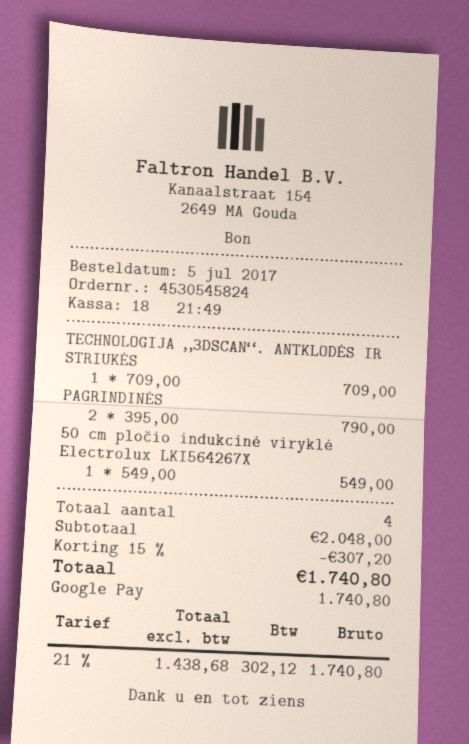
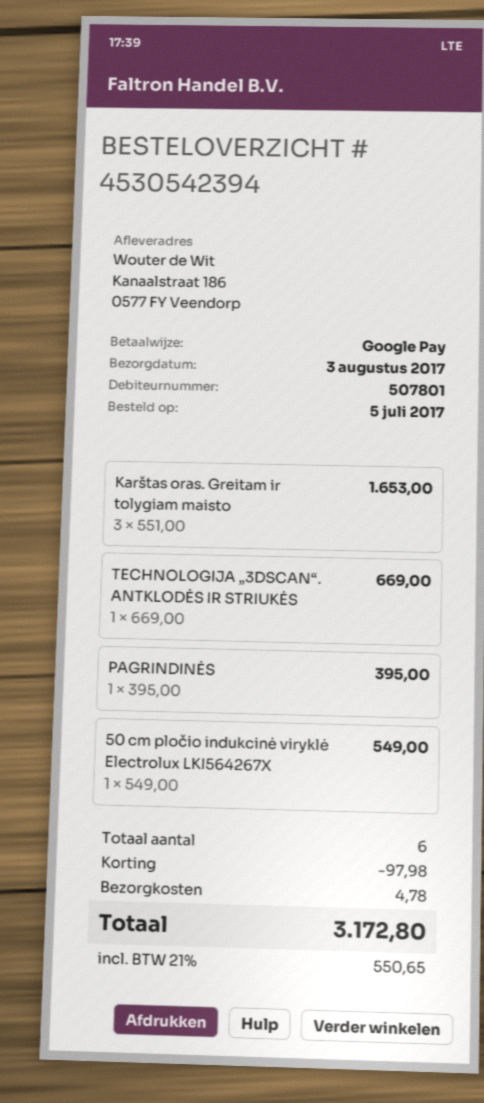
order number: 4530545824 -> 4530542394
TECHNOLOGIJA „3DSCAN“. ANTKLODĖS IR STRIUKĖS: 1 x 709.00 = 709.00 -> 1 x 669.00 = 669.00
PAGRINDINĖS: 2 x 395.00 = 790.00 -> 1 x 395.00 = 395.00
Karštas oras. Greitam ir tolygiam maisto: none -> 3 x 551.00 = 1653.00
total quantity: 4 -> 6
discount: 307.20 -> 97.98
shipping: none -> 4.78
tax: 21% = 302.12 -> 21% = 550.65
total: 1740.80 -> 3172.80

